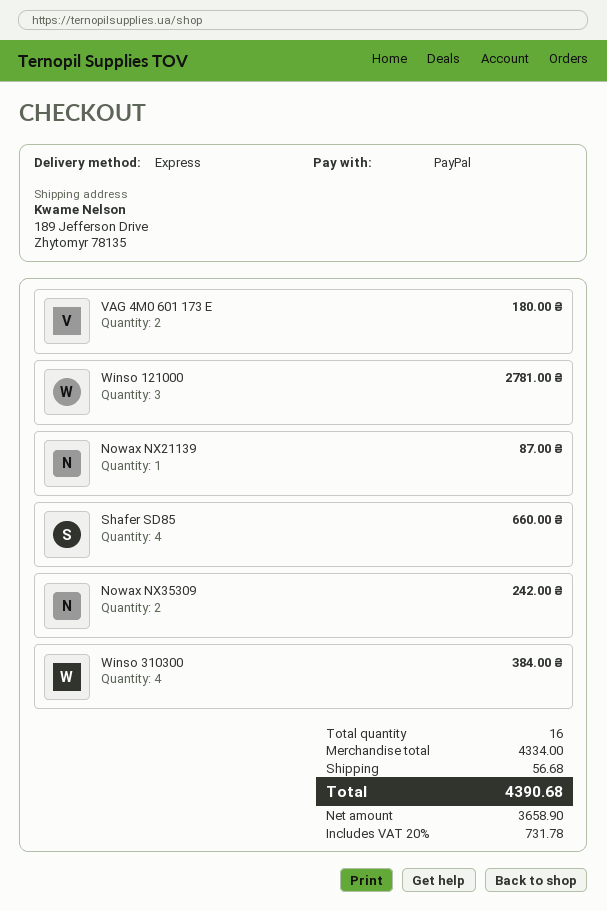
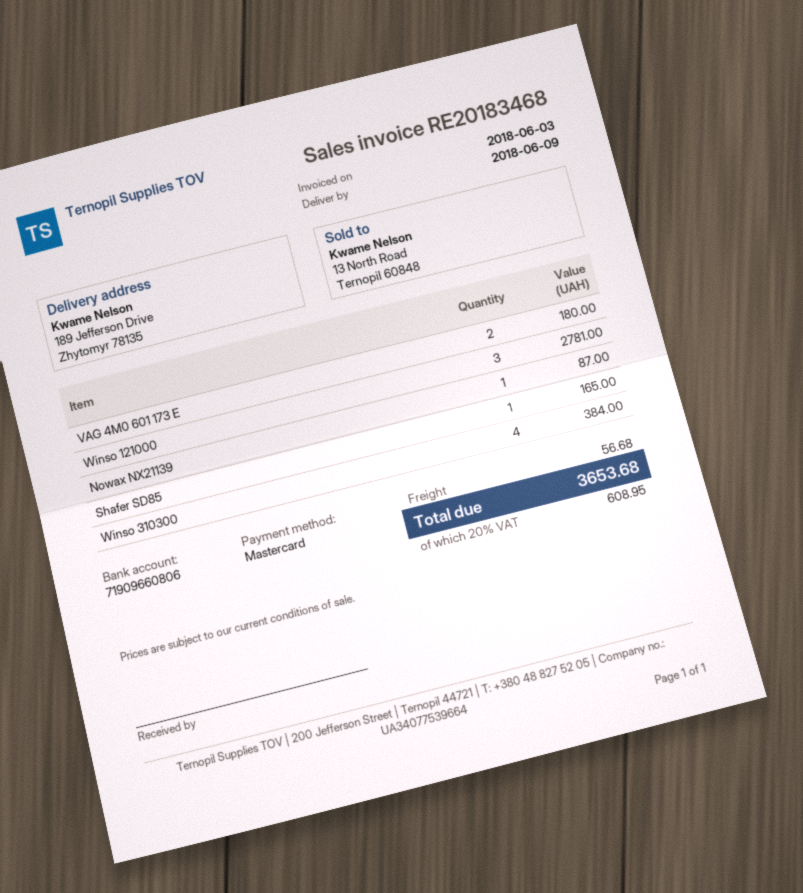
payment method: PayPal -> Mastercard
Shafer SD85: 4 for 660.00 -> 1 for 165.00
Nowax NX35309: 2 for 242.00 -> none
tax: 20% = 731.78 -> 20% = 608.95
total: 4390.68 -> 3653.68

